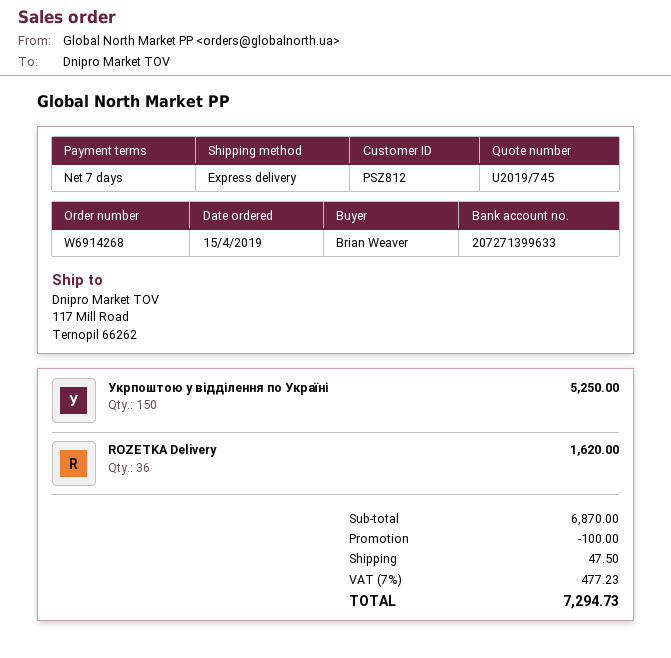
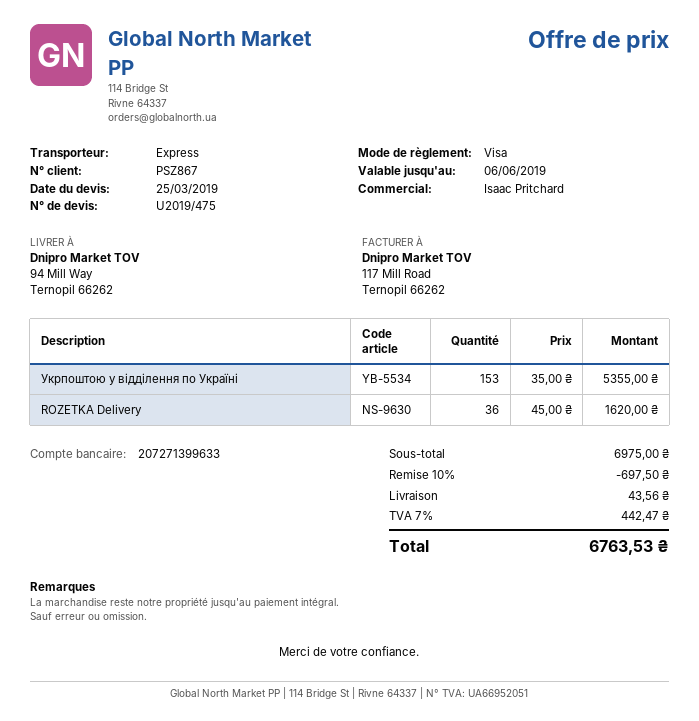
quote number: U2019/745 -> U2019/475
customer number: PSZ812 -> PSZ867
ship to: 117 Mill Road, Ternopil 66262 -> 94 Mill Way, Ternopil 66262
Укрпоштою у відділення по Україні: 150 for 5250.00 -> 153 for 5355.00
subtotal: 6870.00 -> 6975.00
discount: 100.00 -> 697.50
shipping: 47.50 -> 43.56
tax: 7% = 477.23 -> 7% = 442.47
total: 7294.73 -> 6763.53

